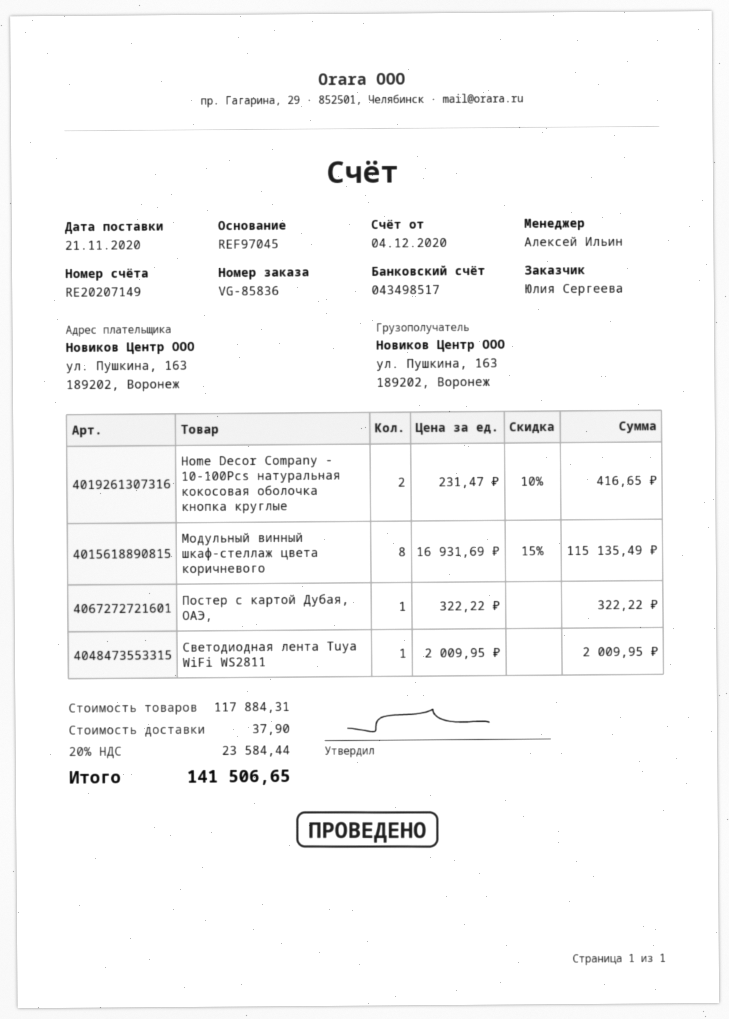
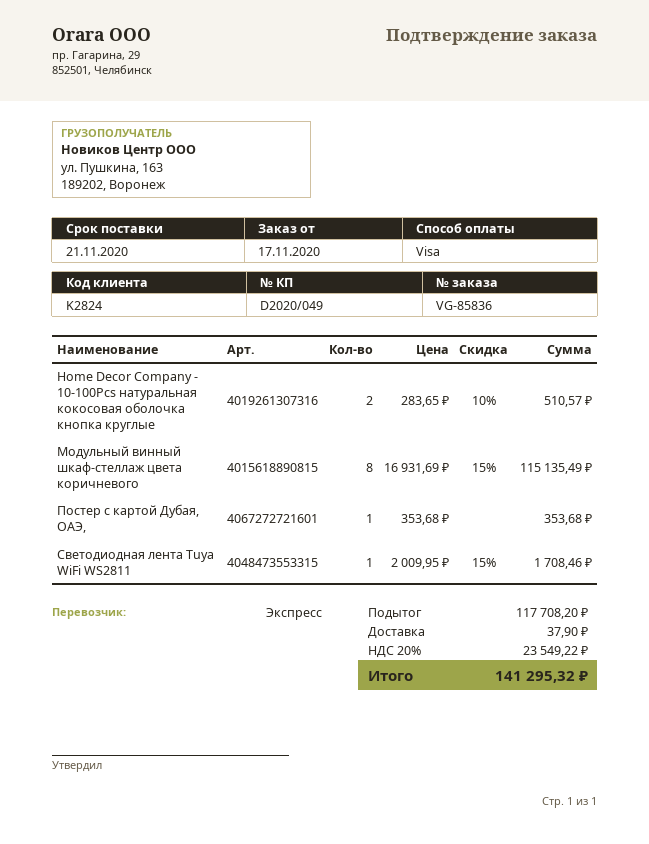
Home Decor Company - 10-100Pcs натуральная кокосовая оболочка кнопка круглые: 2 x 231.47 - 10% = 416.65 -> 2 x 283.65 - 10% = 510.57
Постер с картой Дубая, ОАЭ,: 1 x 322.22 = 322.22 -> 1 x 353.68 = 353.68
Светодиодная лента Tuya WiFi WS2811: 1 x 2009.95 = 2009.95 -> 1 x 2009.95 - 15% = 1708.46
subtotal: 117884.31 -> 117708.20
tax: 20% = 23584.44 -> 20% = 23549.22
total: 141506.65 -> 141295.32

